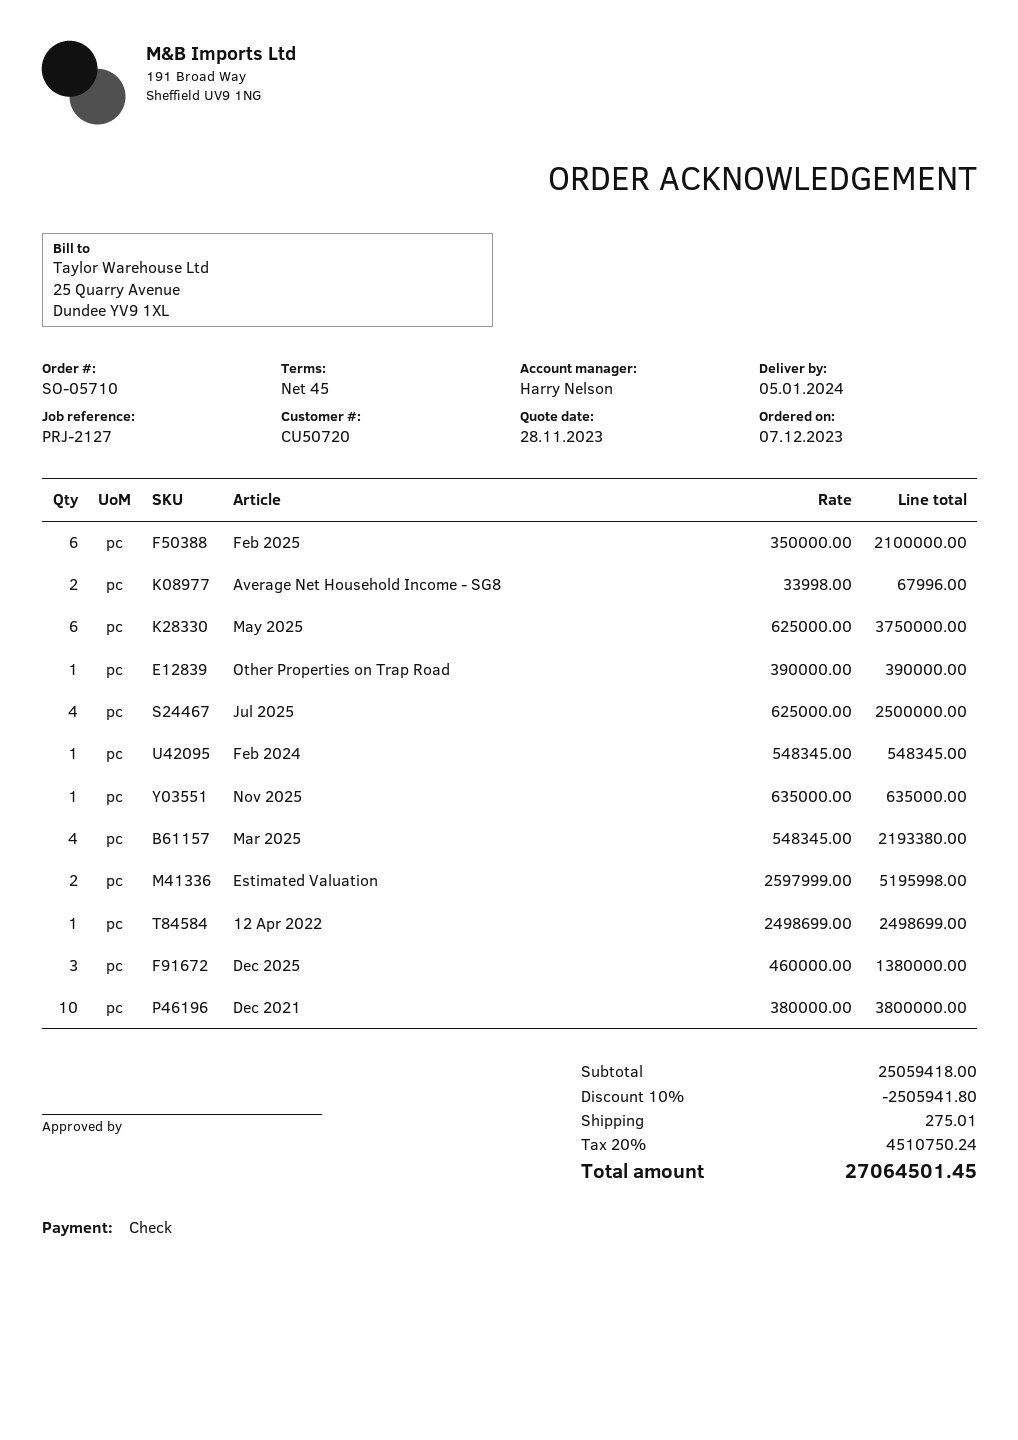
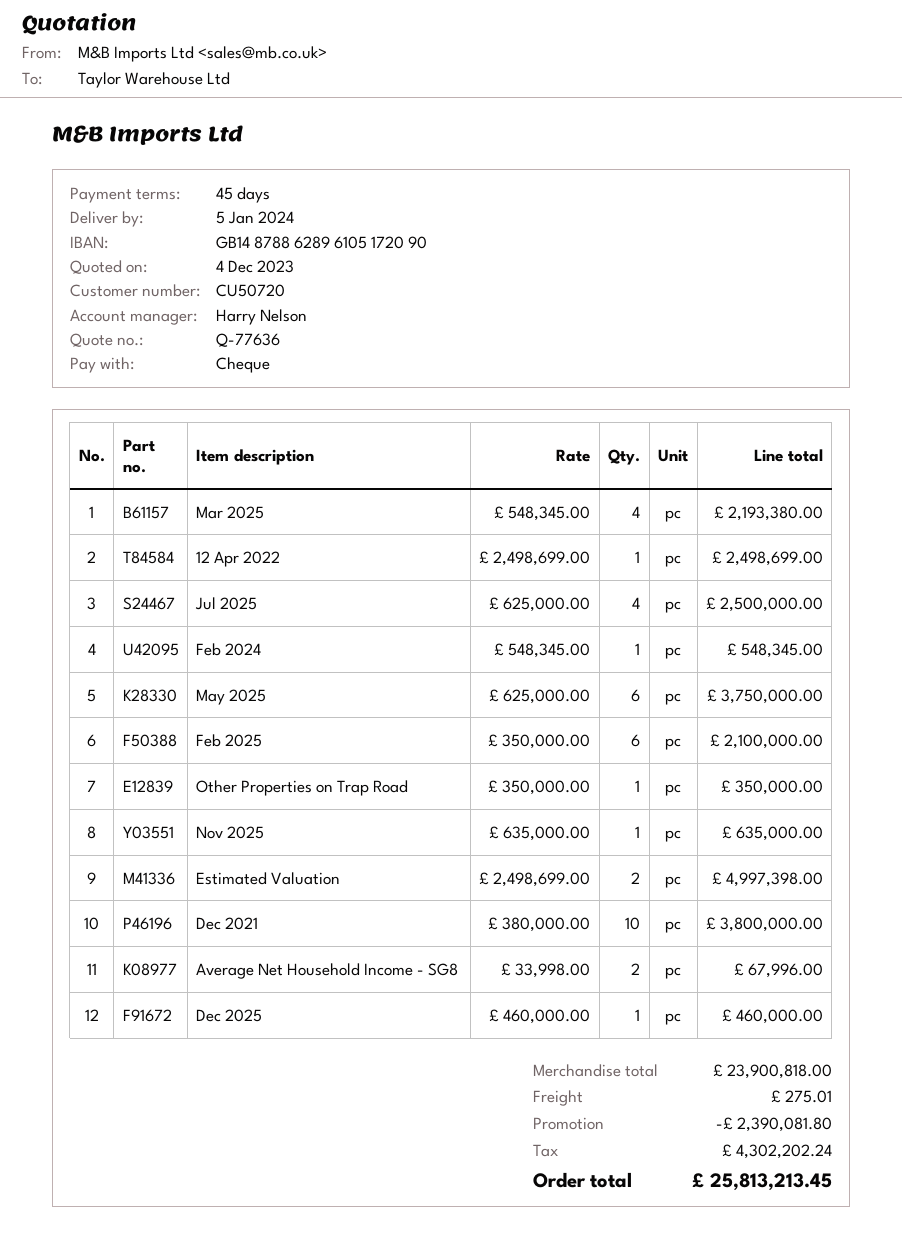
quote date: 2023-11-28 -> 2023-12-04
Other Properties on Trap Road: 1 x 390000.00 = 390000.00 -> 1 x 350000.00 = 350000.00
Estimated Valuation: 2 x 2597999.00 = 5195998.00 -> 2 x 2498699.00 = 4997398.00
Dec 2025: 3 x 460000.00 = 1380000.00 -> 1 x 460000.00 = 460000.00
subtotal: 25059418.00 -> 23900818.00
discount: 2505941.80 -> 2390081.80
tax: 4510750.24 -> 4302202.24
total: 27064501.45 -> 25813213.45

